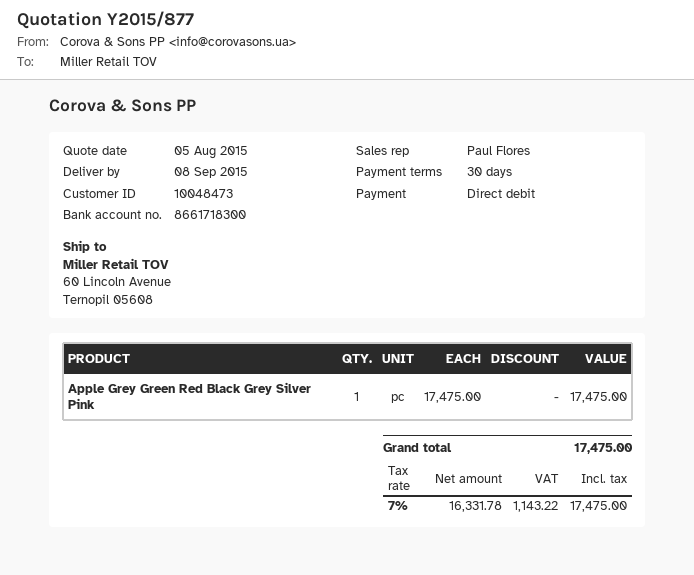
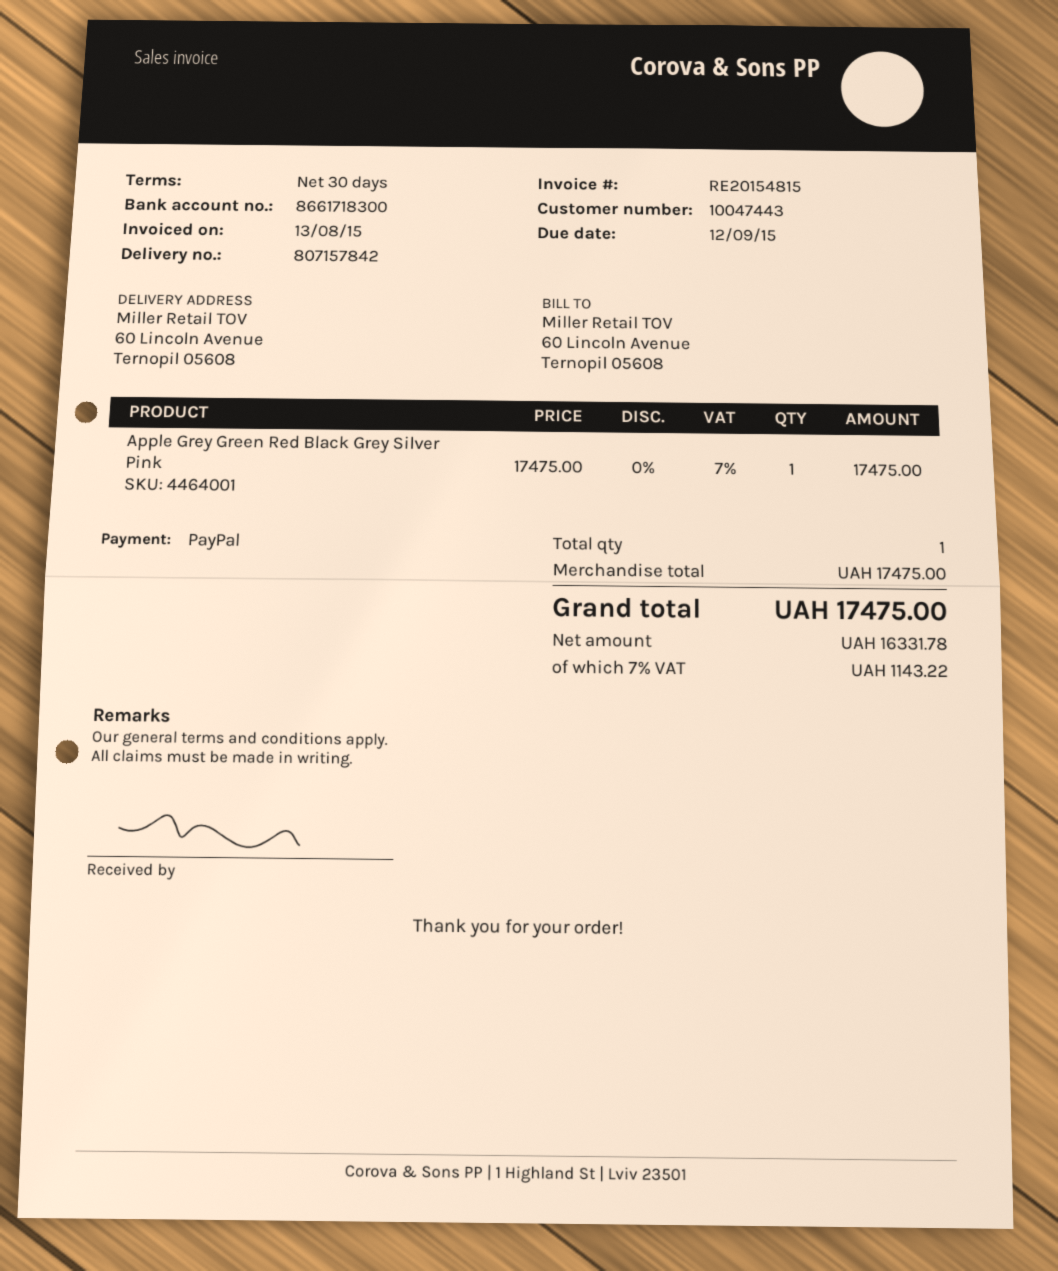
customer number: 10048473 -> 10047443
payment method: direct debit -> PayPal

